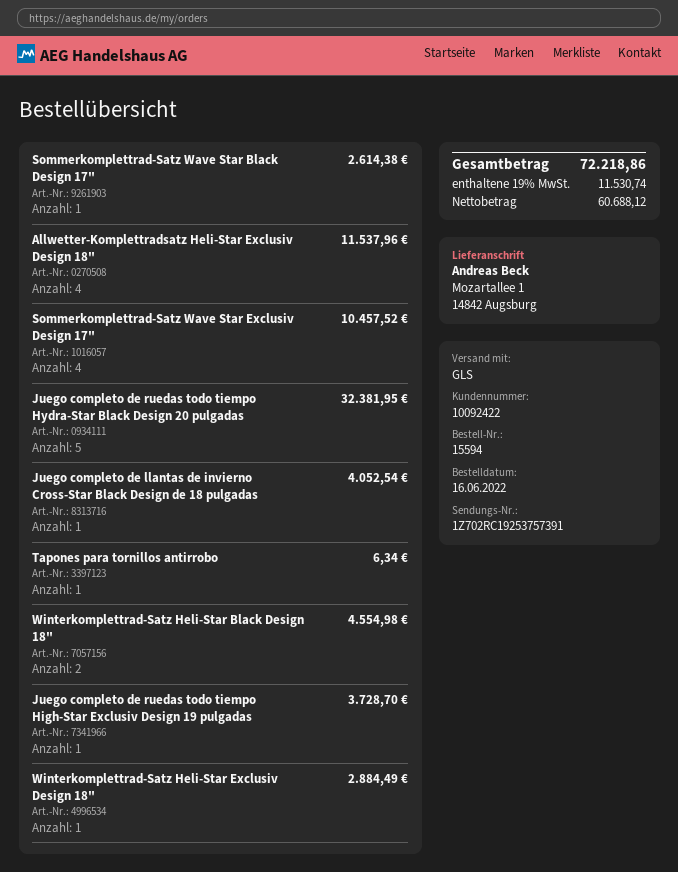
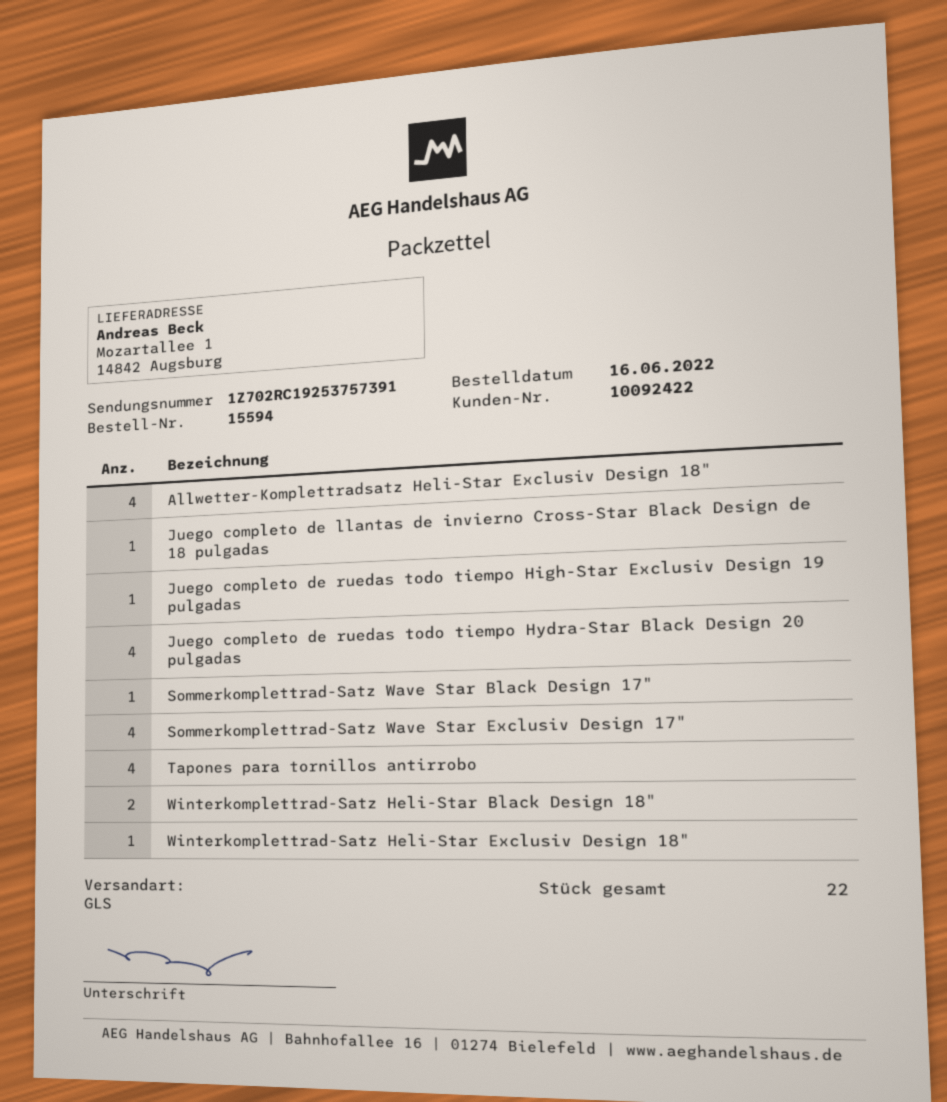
Juego completo de ruedas todo tiempo Hydra-Star Black Design 20 pulgadas: 5 -> 4
Tapones para tornillos antirrobo: 1 -> 4

